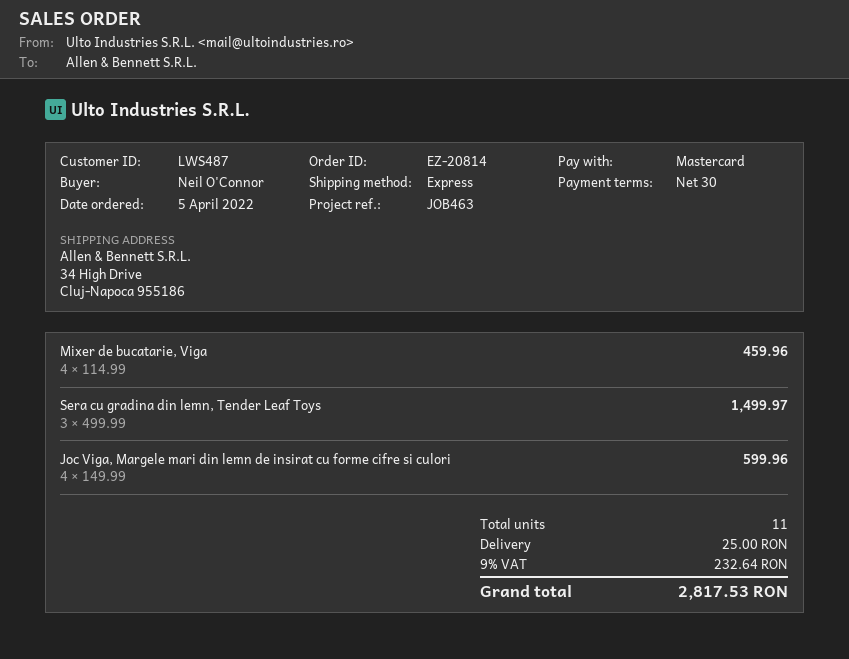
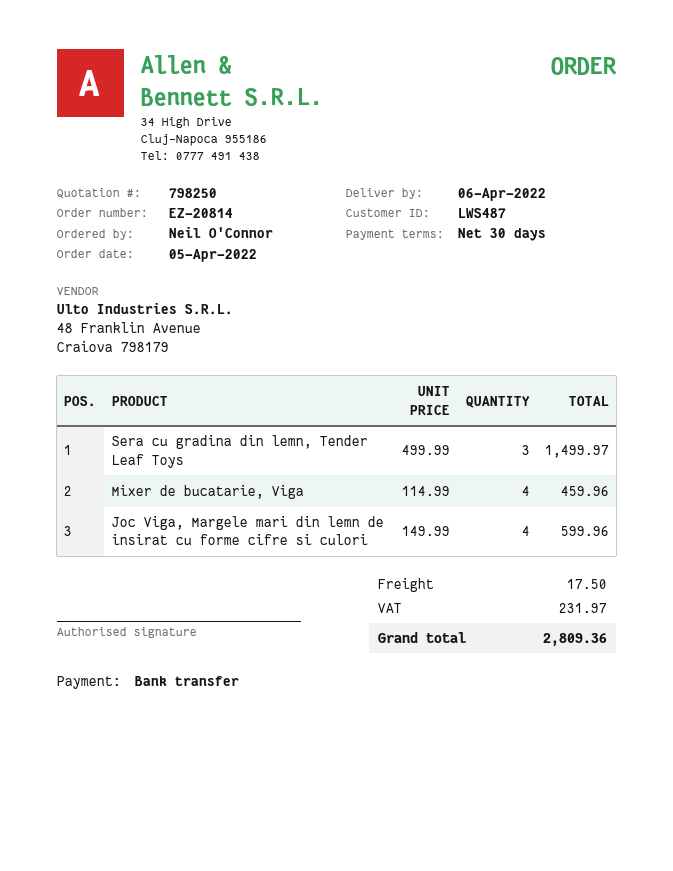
payment method: Mastercard -> bank transfer
shipping: 25.00 -> 17.50
tax: 232.64 -> 231.97
total: 2817.53 -> 2809.36

